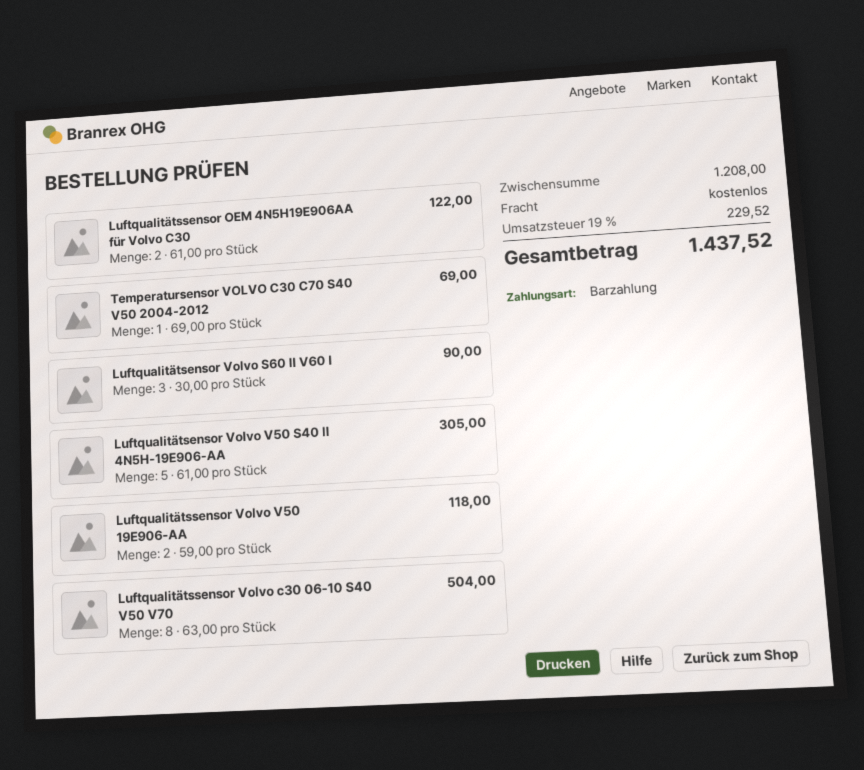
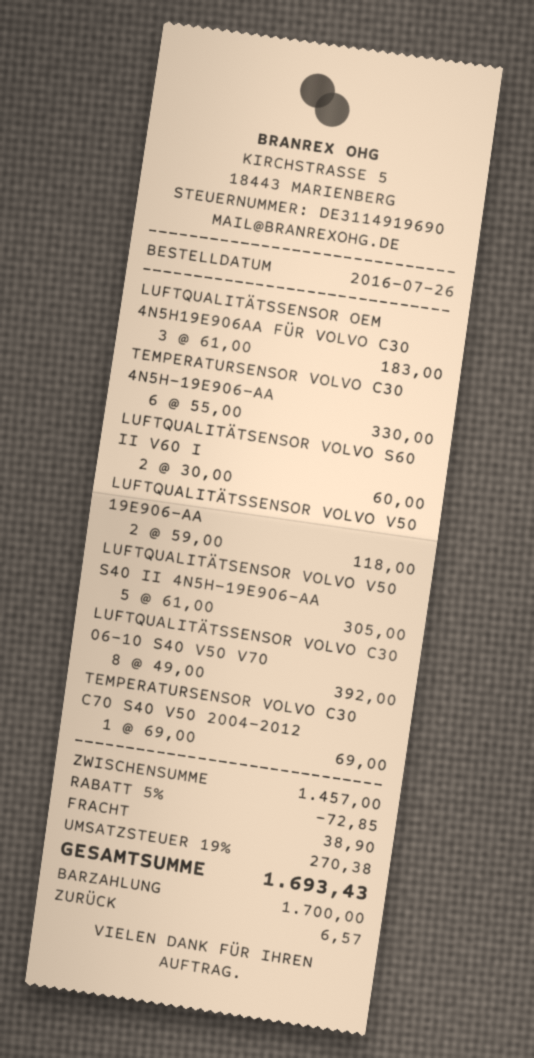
Luftqualitätssensor OEM 4N5H19E906AA für Volvo C30: 2 x 61.00 = 122.00 -> 3 x 61.00 = 183.00
Luftqualitätsensor Volvo S60 II V60 I: 3 x 30.00 = 90.00 -> 2 x 30.00 = 60.00
Luftqualitätssensor Volvo c30 06-10 S40 V50 V70: 8 x 63.00 = 504.00 -> 8 x 49.00 = 392.00
TEMPERATURSENSOR VOLVO C30 4N5H-19E906-AA: none -> 6 x 55.00 = 330.00
subtotal: 1208.00 -> 1457.00
discount: none -> 5% = 72.85
shipping: 0.00 -> 38.90
tax: 19% = 229.52 -> 19% = 270.38
total: 1437.52 -> 1693.43

